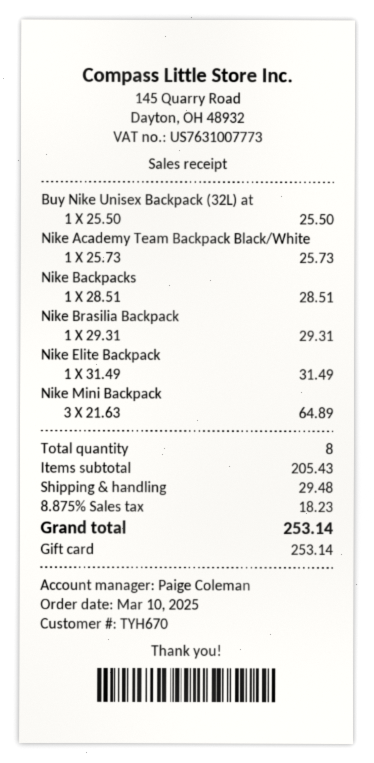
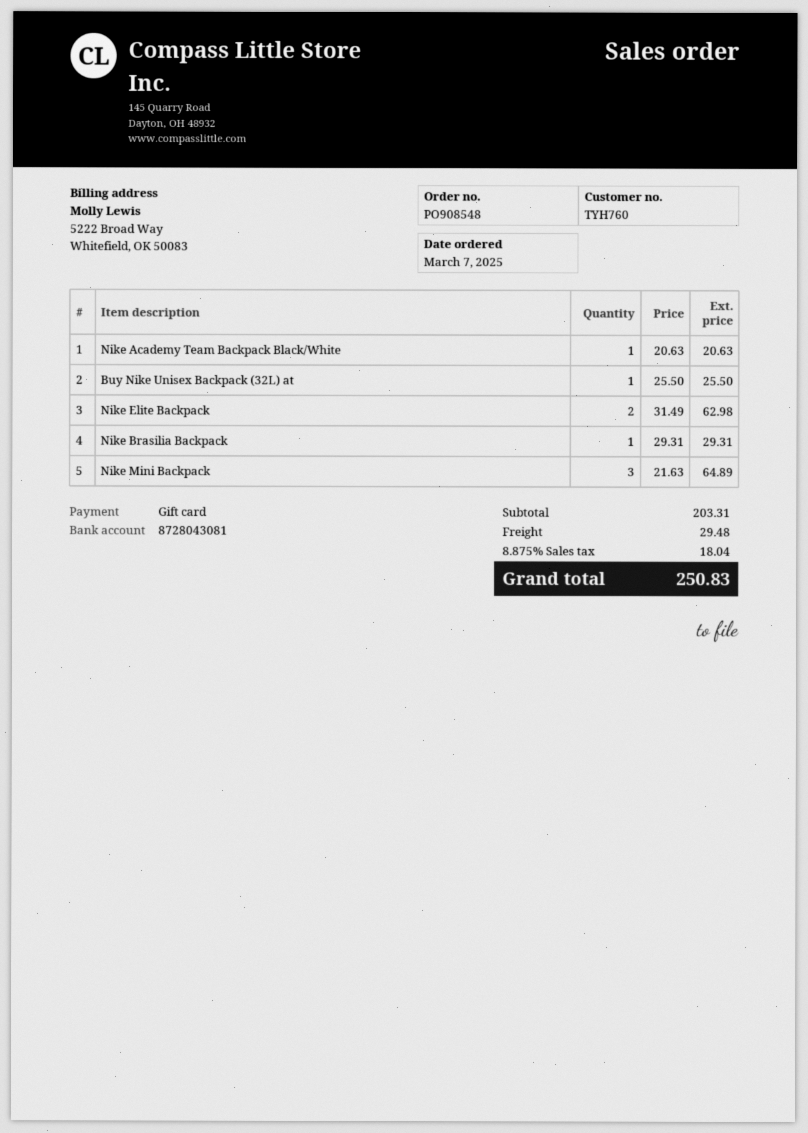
order date: 2025-03-10 -> 2025-03-07
customer number: TYH670 -> TYH760
Nike Academy Team Backpack Black/White: 1 x 25.73 = 25.73 -> 1 x 20.63 = 20.63
Nike Backpacks: 1 x 28.51 = 28.51 -> none
Nike Elite Backpack: 1 x 31.49 = 31.49 -> 2 x 31.49 = 62.98
subtotal: 205.43 -> 203.31
tax: 8.875% = 18.23 -> 8.875% = 18.04
total: 253.14 -> 250.83

